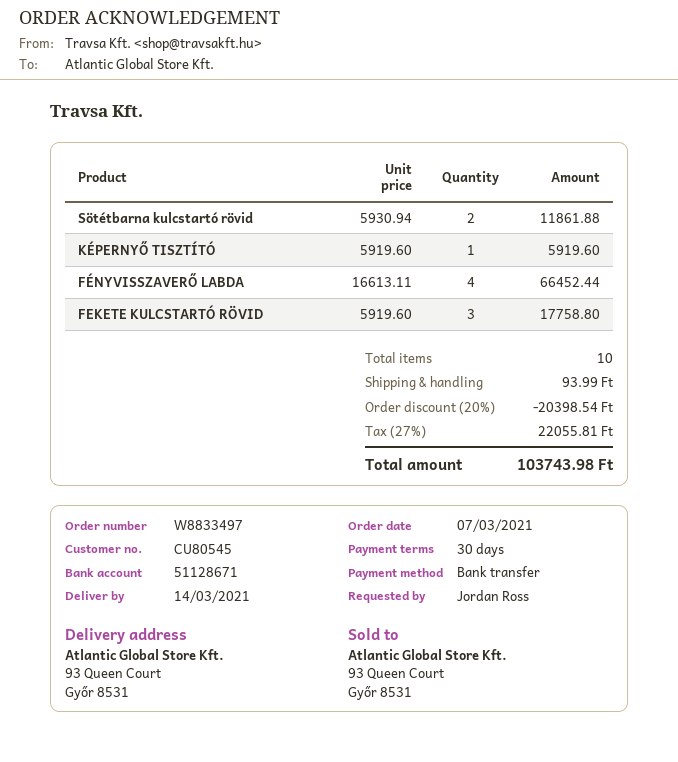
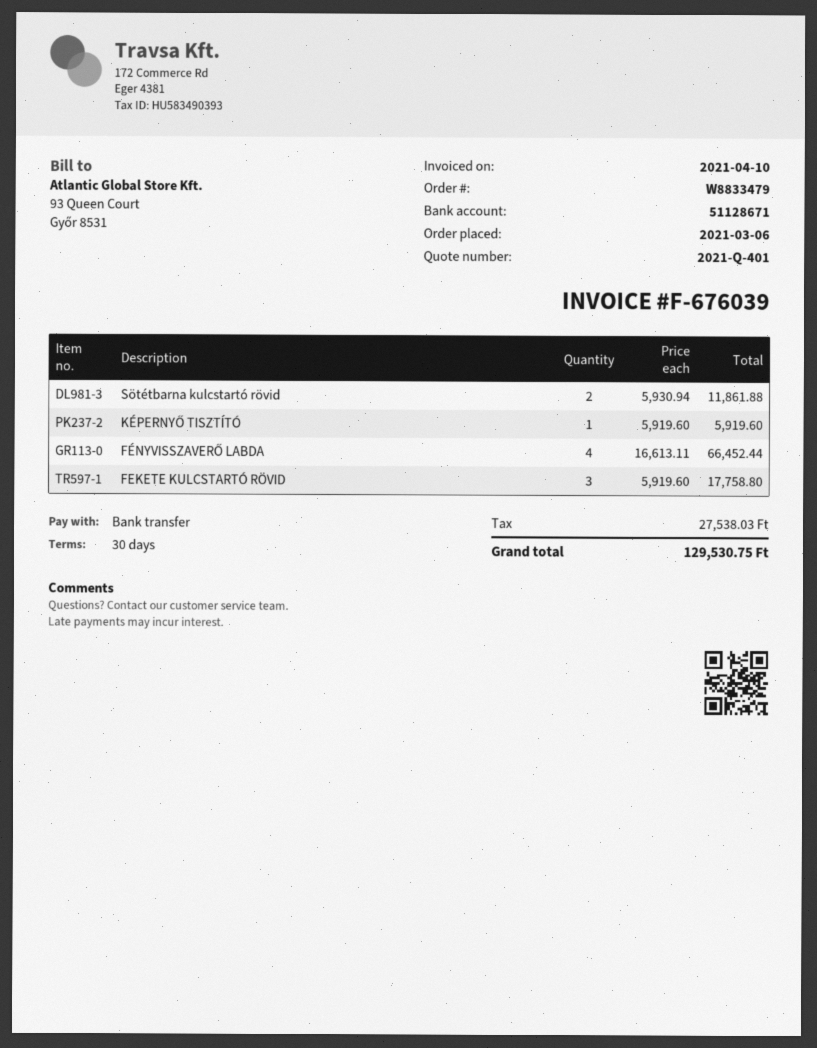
order number: W8833497 -> W8833479
order date: 2021-03-07 -> 2021-03-06
discount: 20% = 20398.54 -> none
shipping: 93.99 -> none
tax: 22055.81 -> 27538.03
total: 103743.98 -> 129530.75

